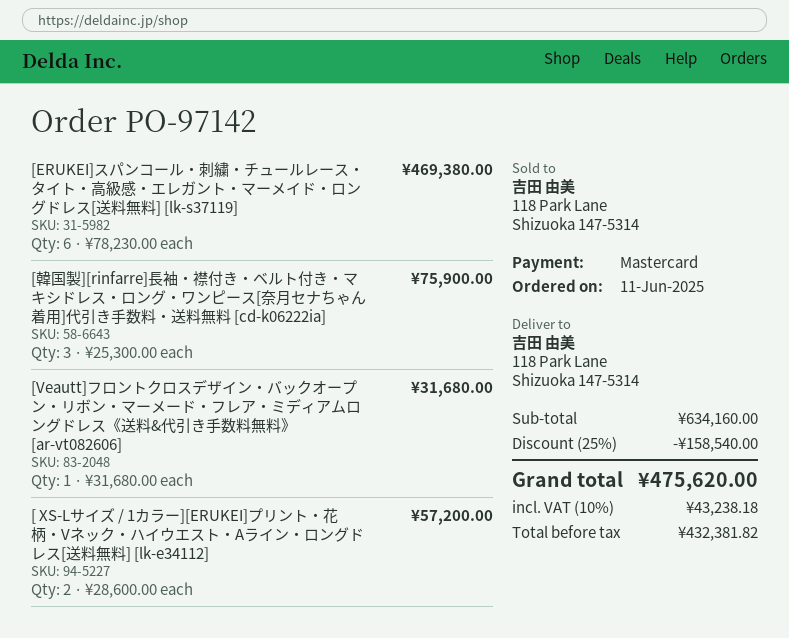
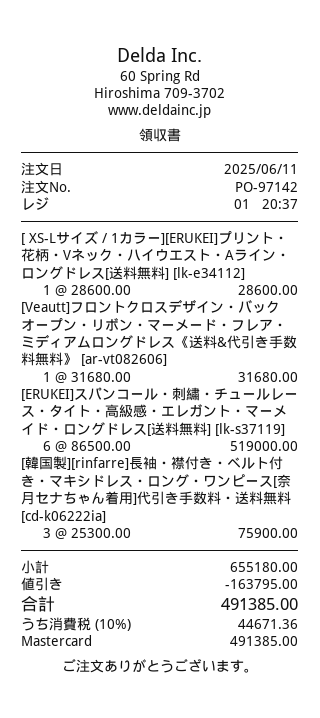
[ERUKEI]スパンコール・刺繍・チュールレース・タイト・高級感・エレガント・マーメイド・ロングドレス[送料無料] [lk-s37119]: 6 x 78230.00 = 469380.00 -> 6 x 86500.00 = 519000.00
[ XS-Lサイズ / 1カラー][ERUKEI]プリント・花柄・Vネック・ハイウエスト・Aライン・ロングドレス[送料無料] [lk-e34112]: 2 x 28600.00 = 57200.00 -> 1 x 28600.00 = 28600.00
subtotal: 634160.00 -> 655180.00
discount: 158540.00 -> 163795.00
tax: 10% = 43238.18 -> 10% = 44671.36
total: 475620.00 -> 491385.00

